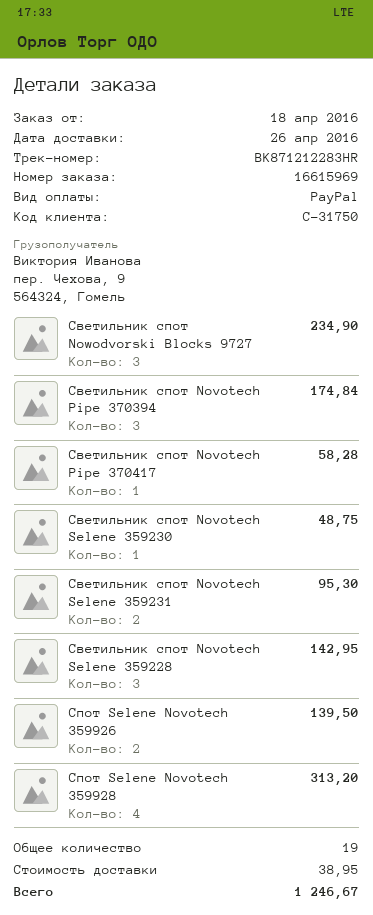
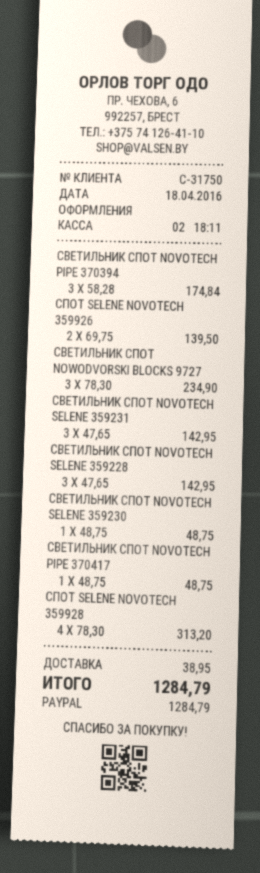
Светильник спот Novotech Pipe 370417: 1 for 58.28 -> 1 for 48.75
Светильник спот Novotech Selene 359231: 2 for 95.30 -> 3 for 142.95
total: 1246.67 -> 1284.79

